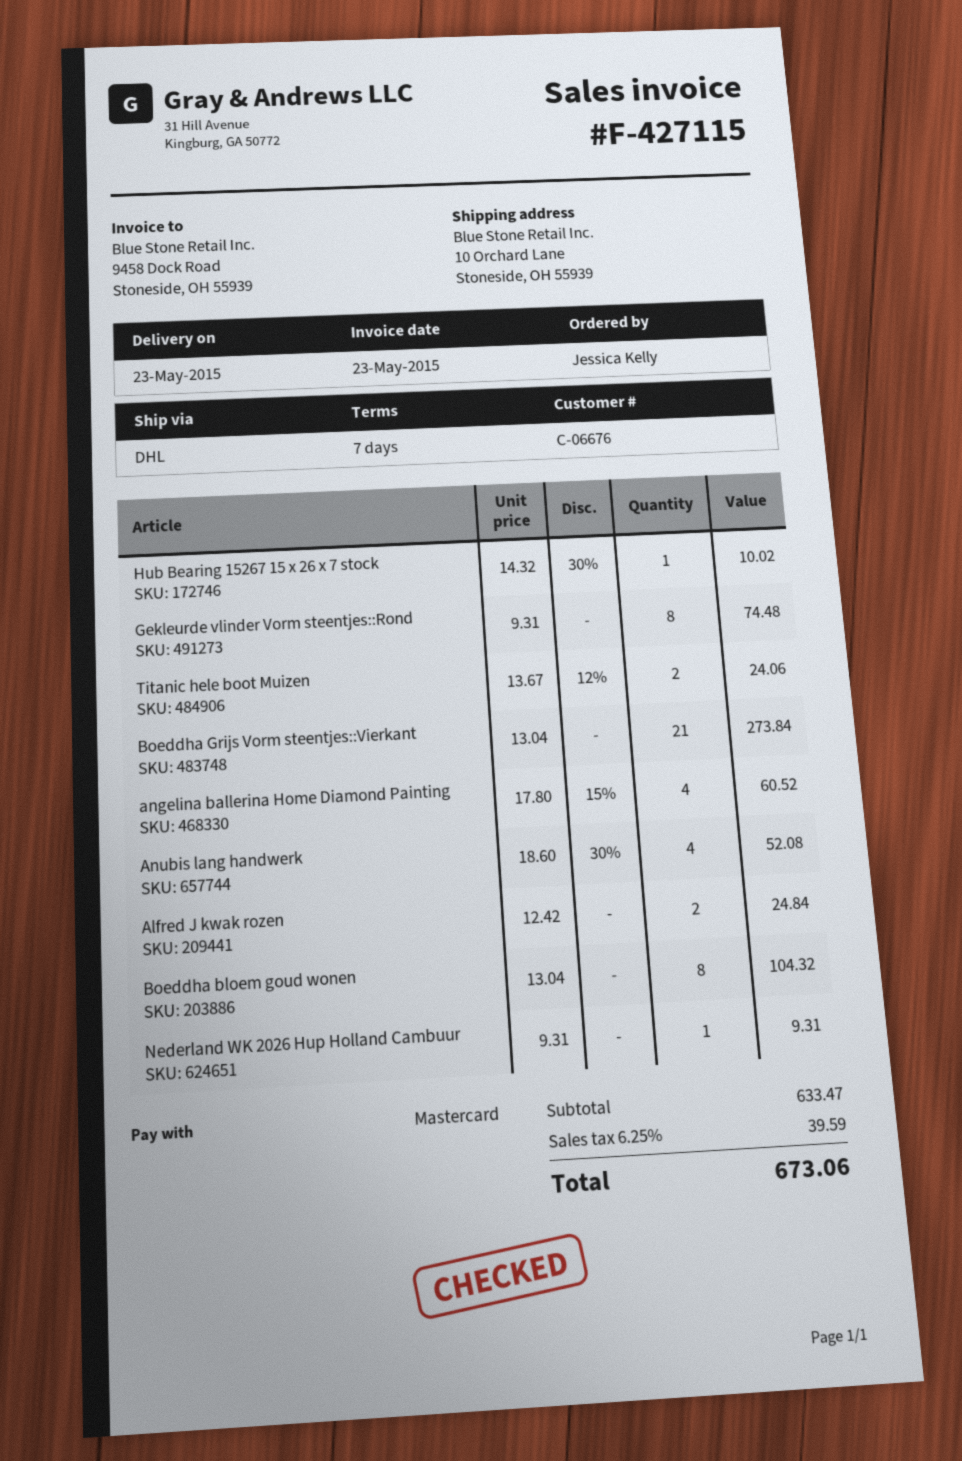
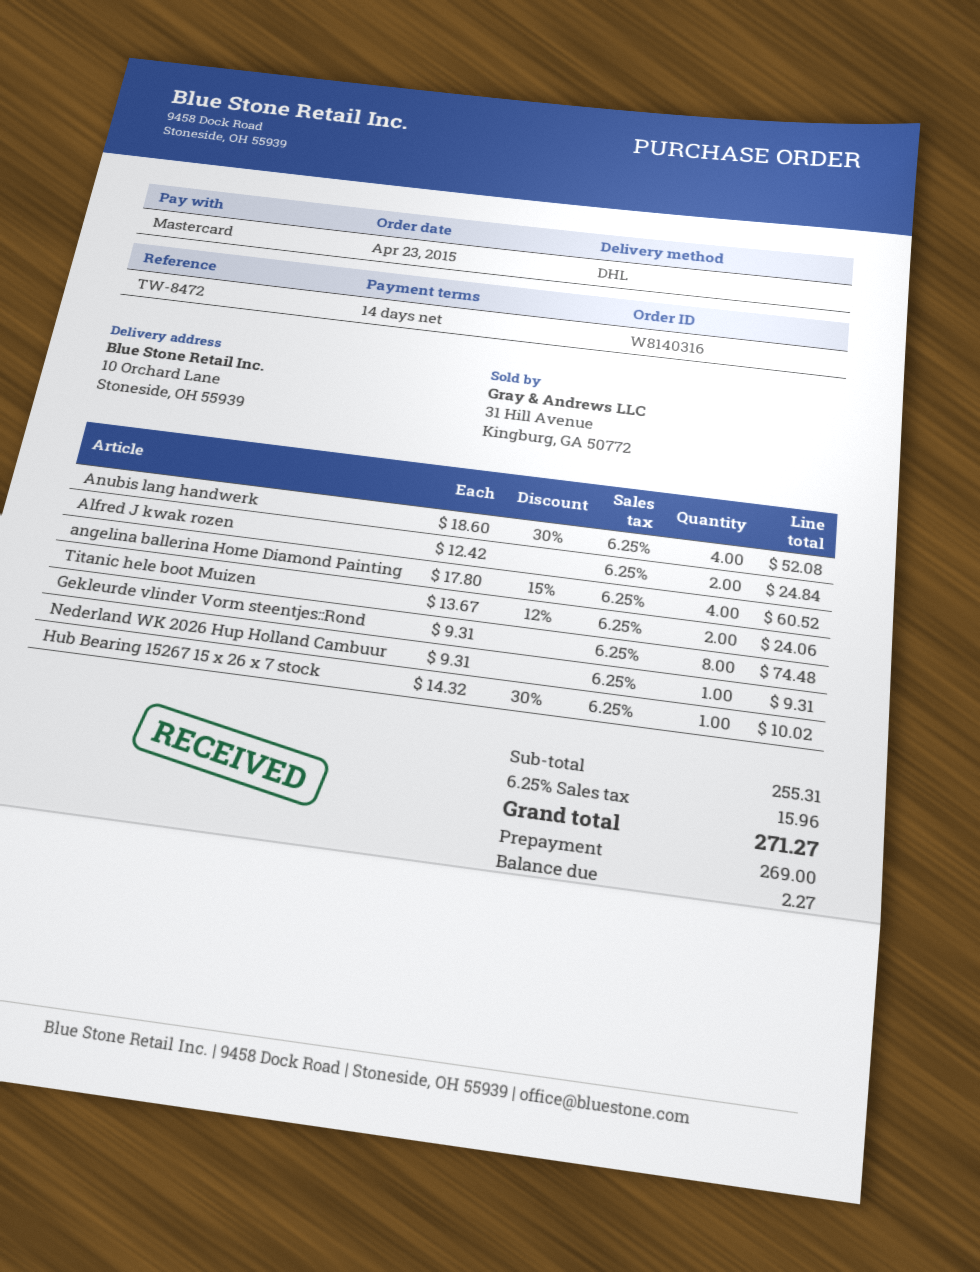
payment terms: 7 days -> 14 days
Boeddha Grijs Vorm steentjes::Vierkant: 21 x 13.04 = 273.84 -> none
Boeddha bloem goud wonen: 8 x 13.04 = 104.32 -> none
subtotal: 633.47 -> 255.31
tax: 6.25% = 39.59 -> 6.25% = 15.96
total: 673.06 -> 271.27

